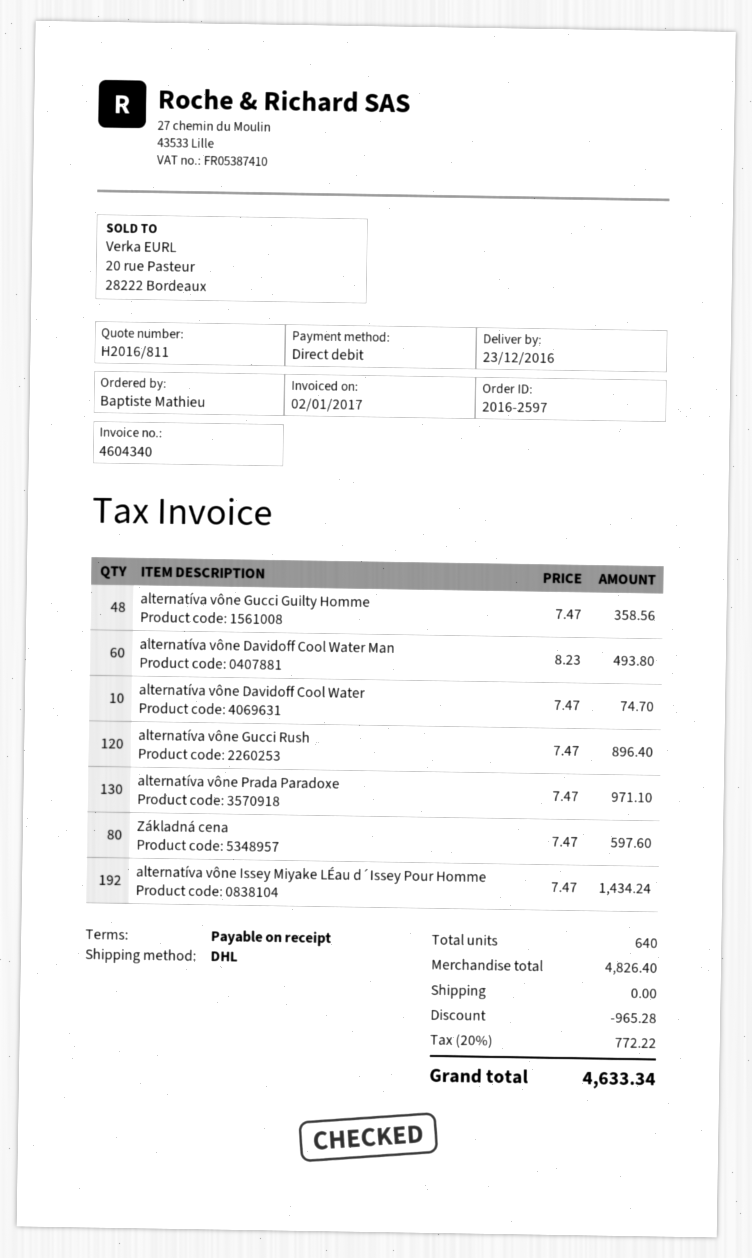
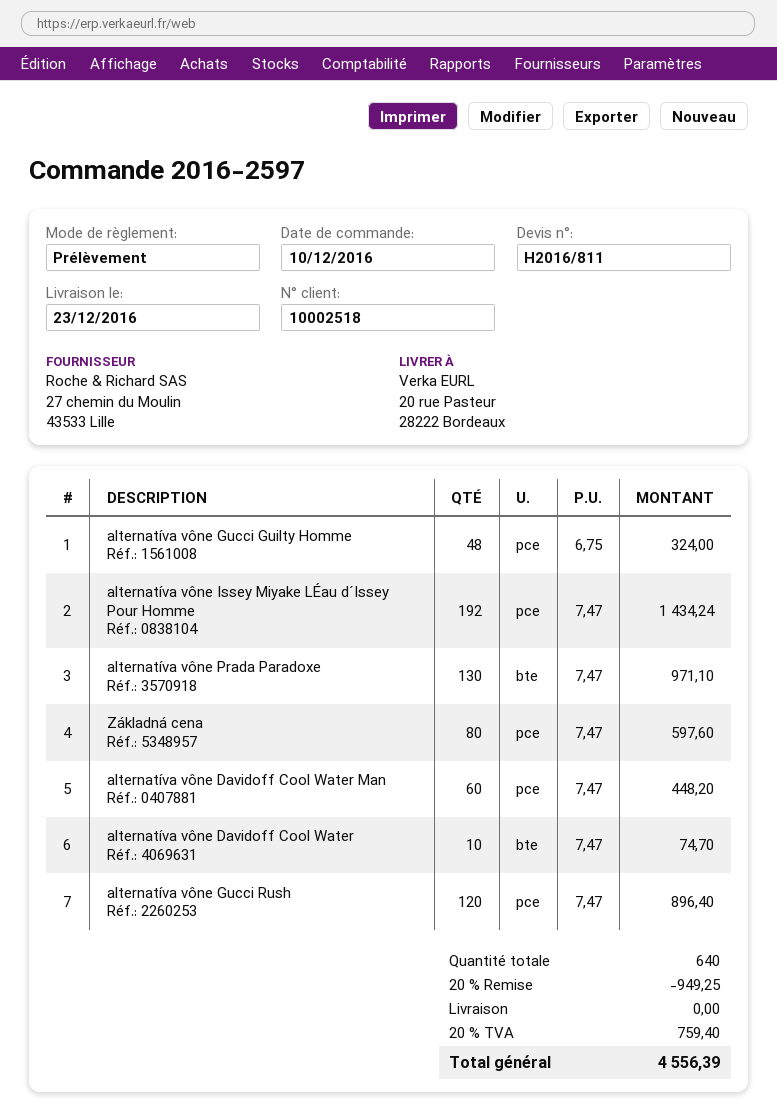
alternatíva vône Gucci Guilty Homme: 48 x 7.47 = 358.56 -> 48 x 6.75 = 324.00
alternatíva vône Davidoff Cool Water Man: 60 x 8.23 = 493.80 -> 60 x 7.47 = 448.20
discount: 965.28 -> 949.25
tax: 20% = 772.22 -> 20% = 759.40
total: 4633.34 -> 4556.39

